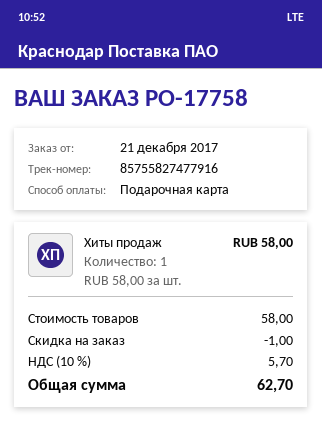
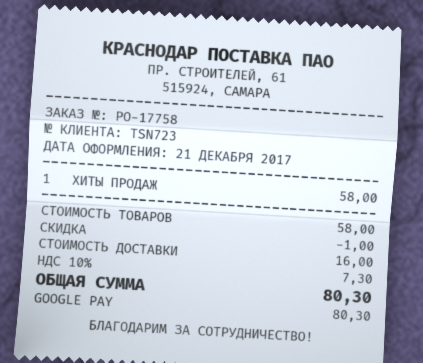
payment method: gift card -> Google Pay
shipping: none -> 16.00
tax: 10% = 5.70 -> 10% = 7.30
total: 62.70 -> 80.30

